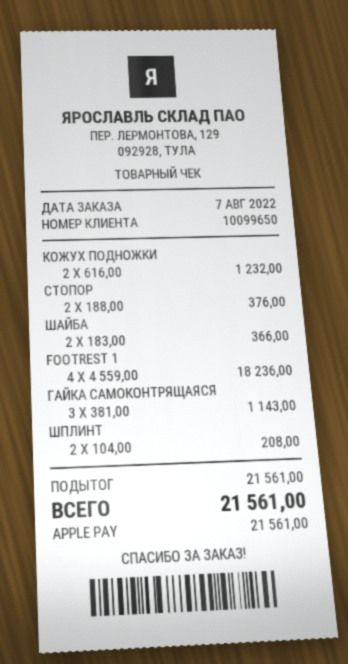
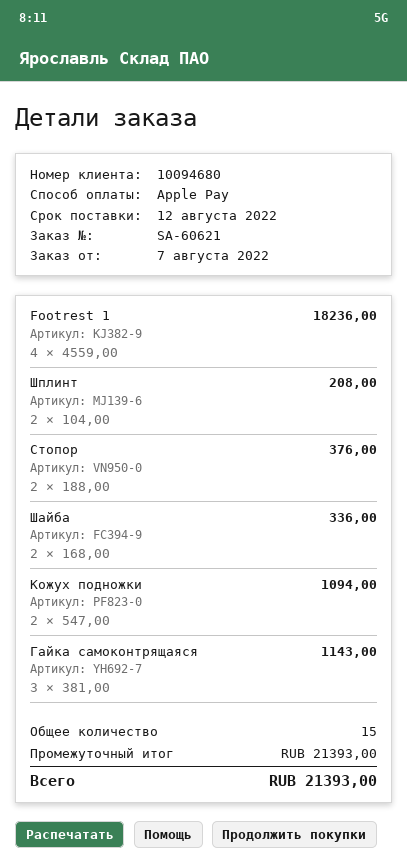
customer number: 10099650 -> 10094680
КОЖУХ ПОДНОЖКИ: 2 x 616.00 = 1232.00 -> 2 x 547.00 = 1094.00
ШАЙБА: 2 x 183.00 = 366.00 -> 2 x 168.00 = 336.00
subtotal: 21561.00 -> 21393.00
total: 21561.00 -> 21393.00

